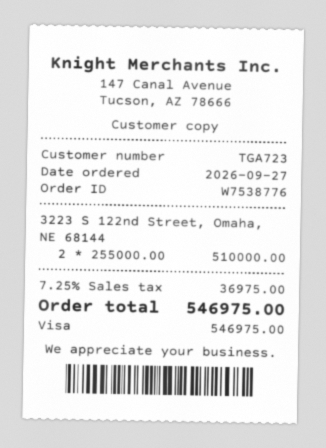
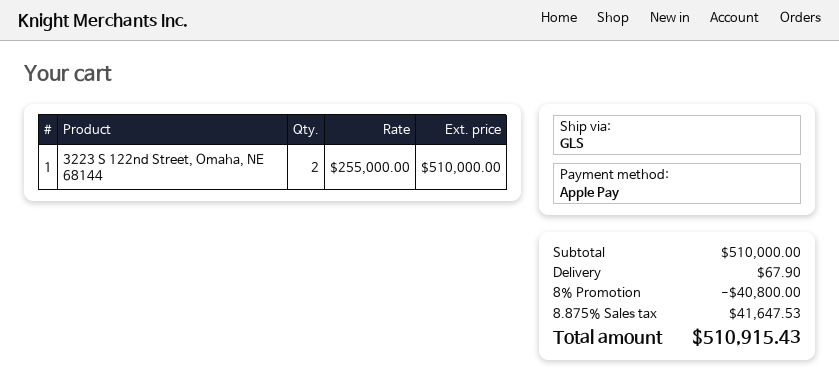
payment method: Visa -> Apple Pay
discount: none -> 8% = 40800.00
shipping: none -> 67.90
tax: 7.25% = 36975.00 -> 8.875% = 41647.53
total: 546975.00 -> 510915.43

